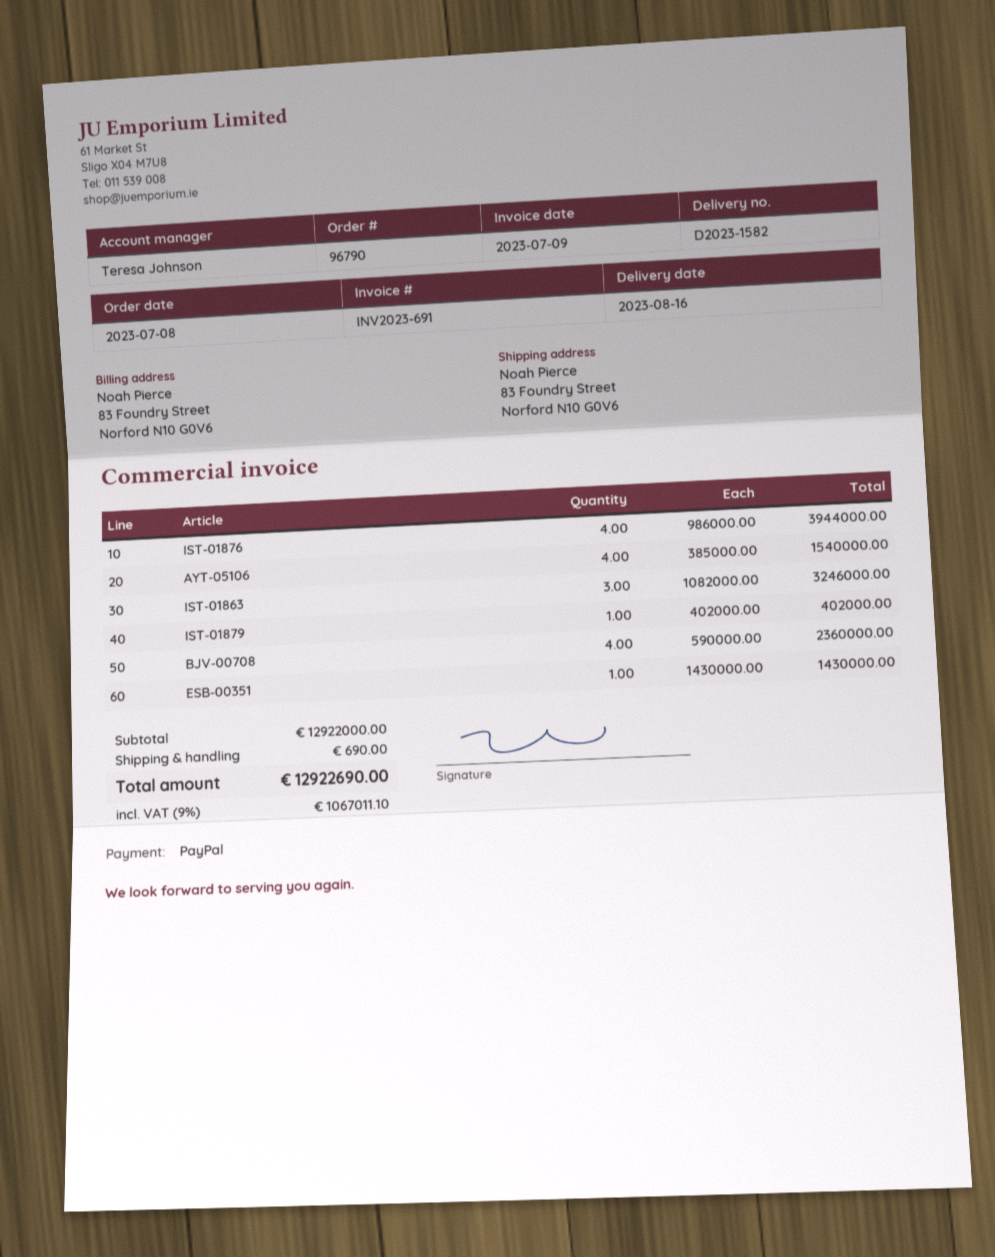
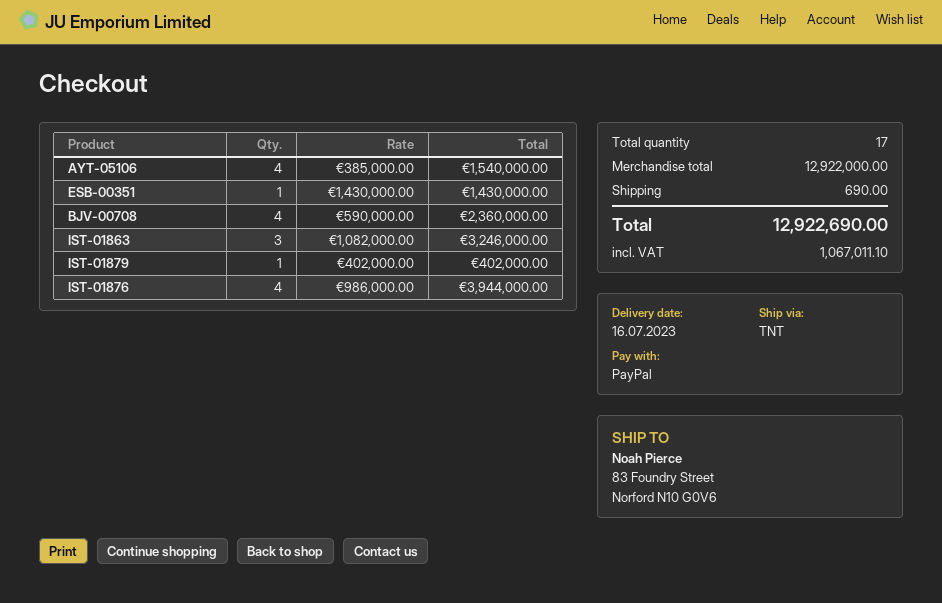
delivery date: 2023-08-16 -> 2023-07-16

